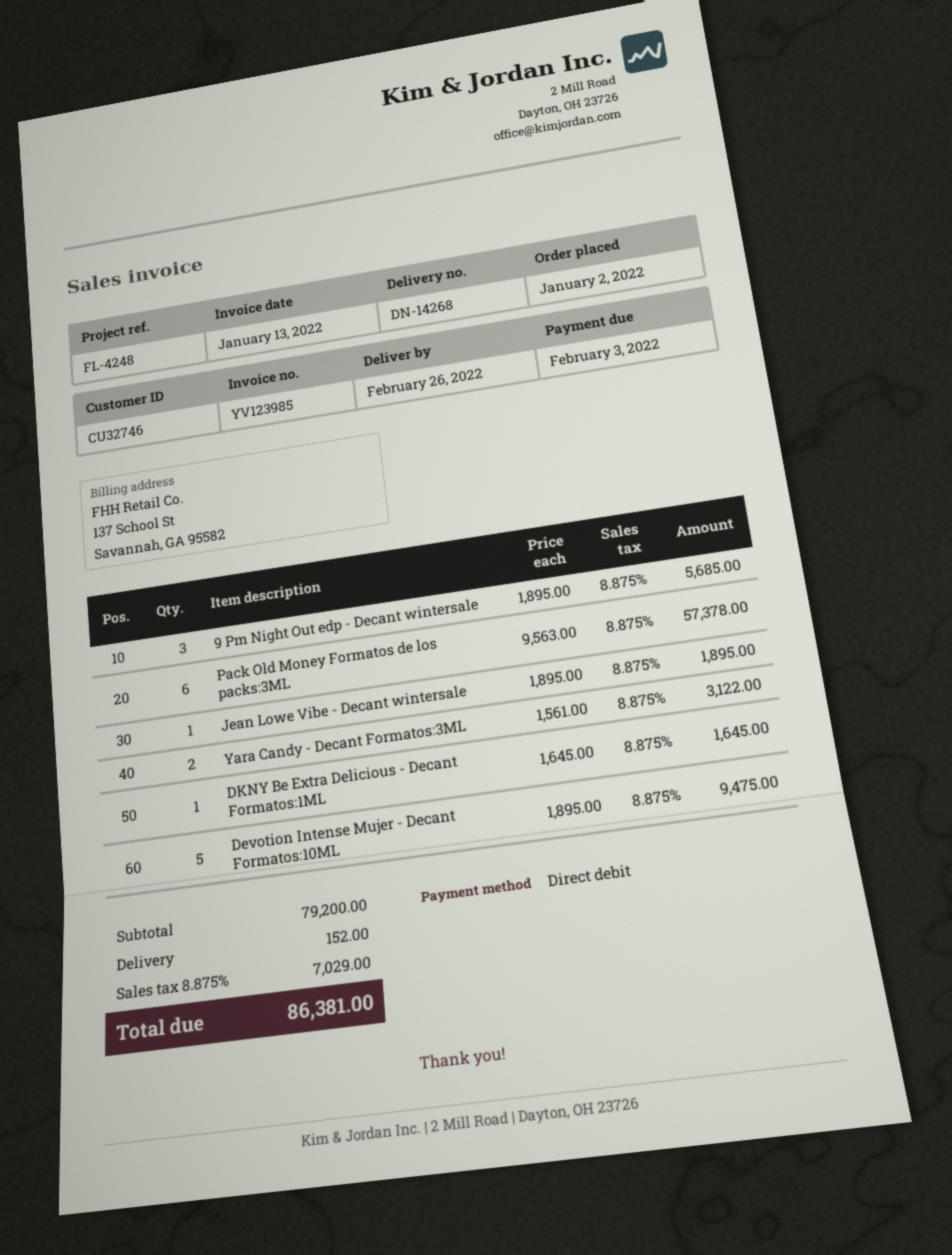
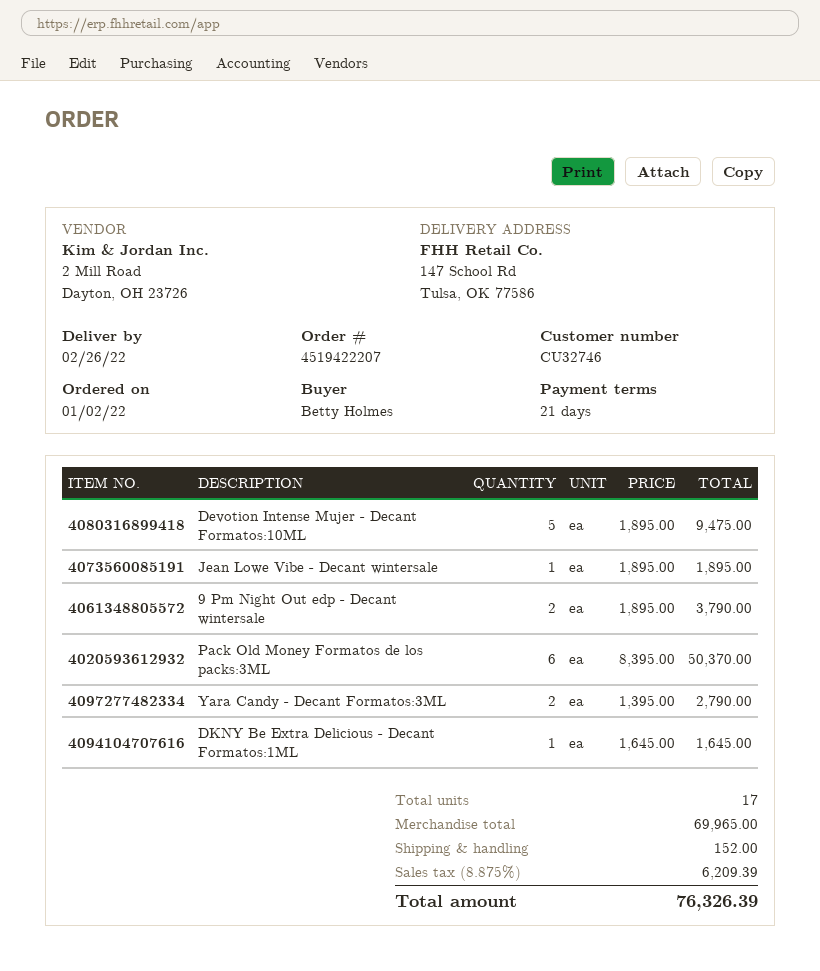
9 Pm Night Out edp - Decant wintersale: 3 x 1895.00 = 5685.00 -> 2 x 1895.00 = 3790.00
Pack Old Money Formatos de los packs:3ML: 6 x 9563.00 = 57378.00 -> 6 x 8395.00 = 50370.00
Yara Candy - Decant Formatos:3ML: 2 x 1561.00 = 3122.00 -> 2 x 1395.00 = 2790.00
subtotal: 79200.00 -> 69965.00
tax: 8.875% = 7029.00 -> 8.875% = 6209.39
total: 86381.00 -> 76326.39

